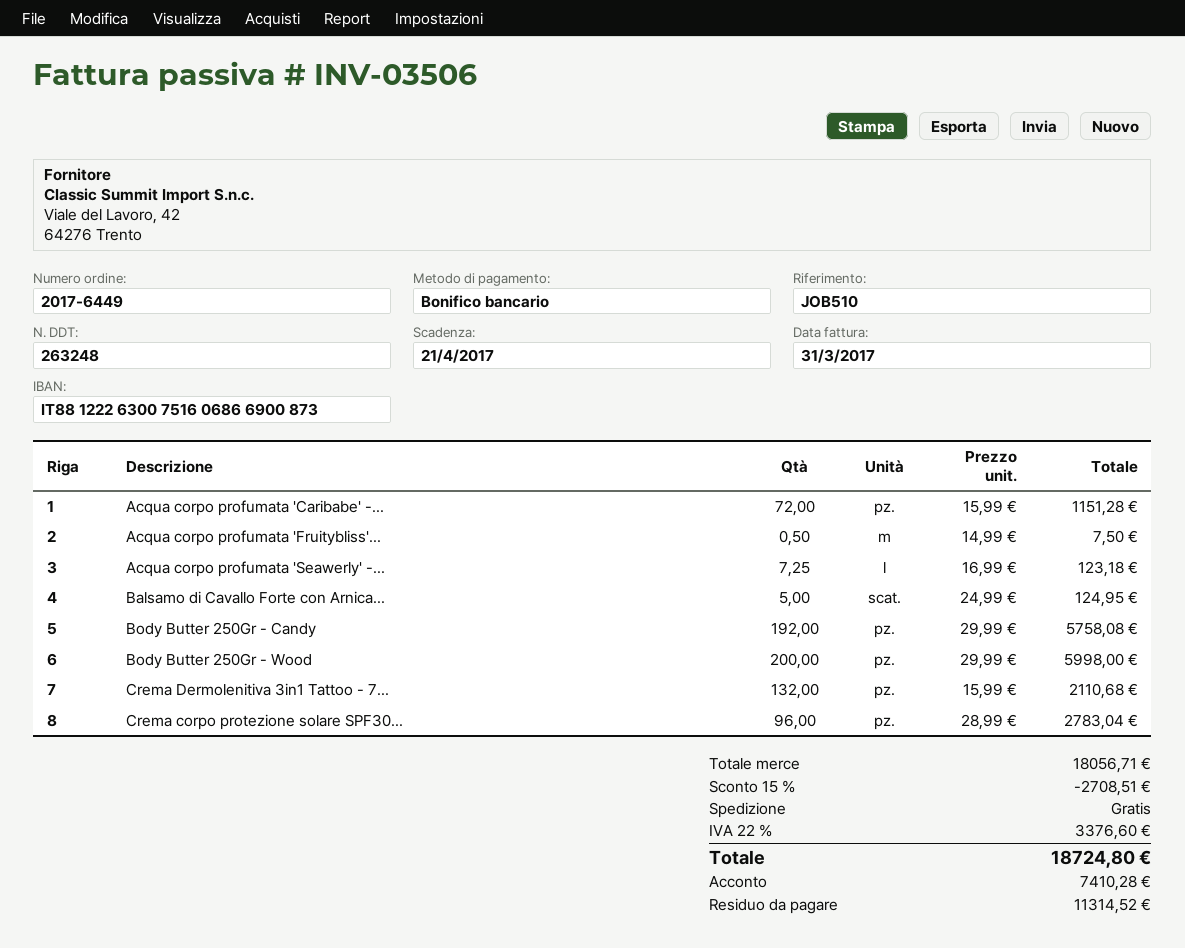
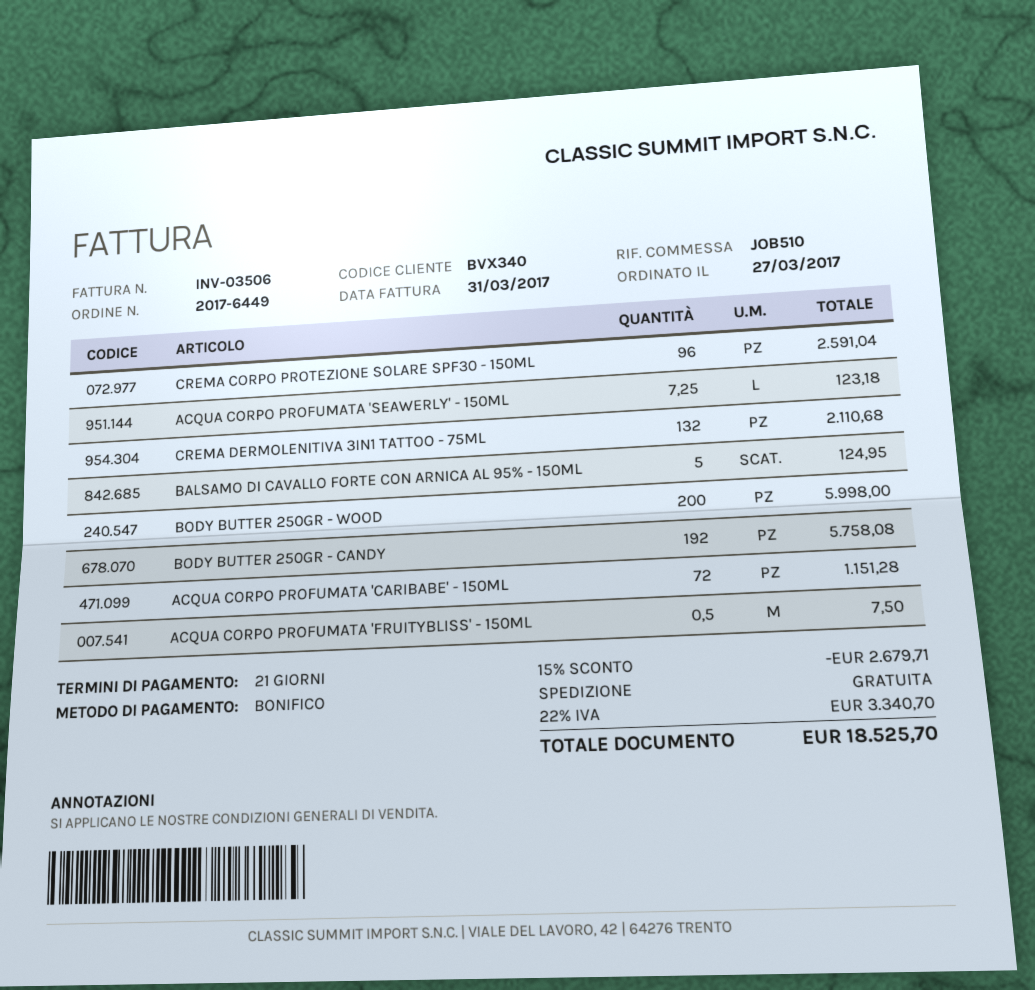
Crema corpo protezione solare SPF30...: 96 for 2783.04 -> 96 for 2591.04
discount: 15% = 2708.51 -> 15% = 2679.71
tax: 22% = 3376.60 -> 22% = 3340.70
total: 18724.80 -> 18525.70

